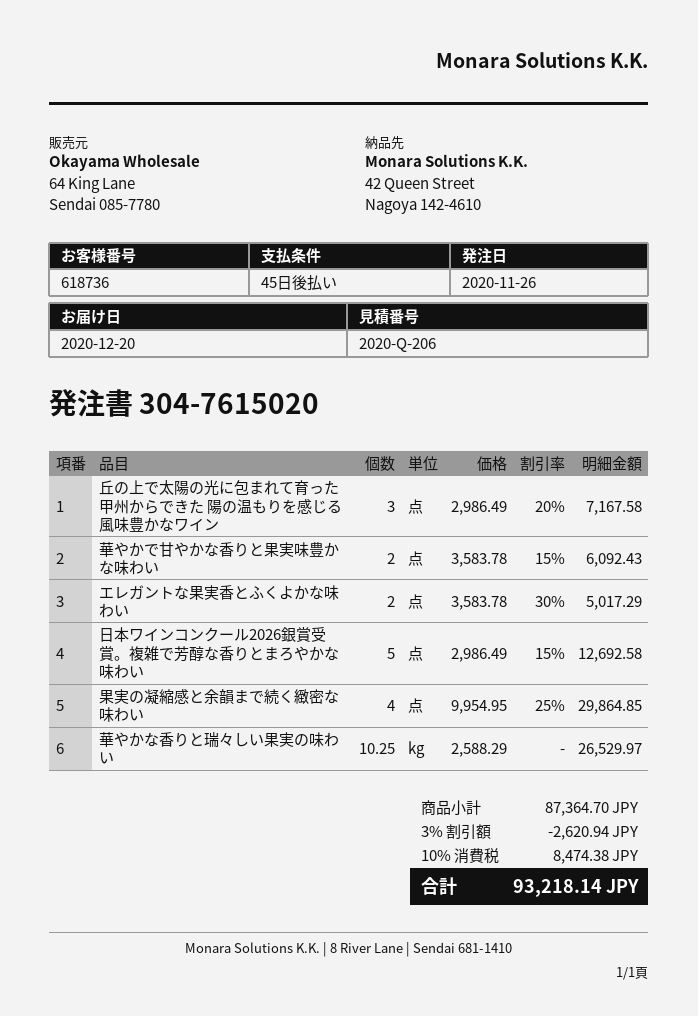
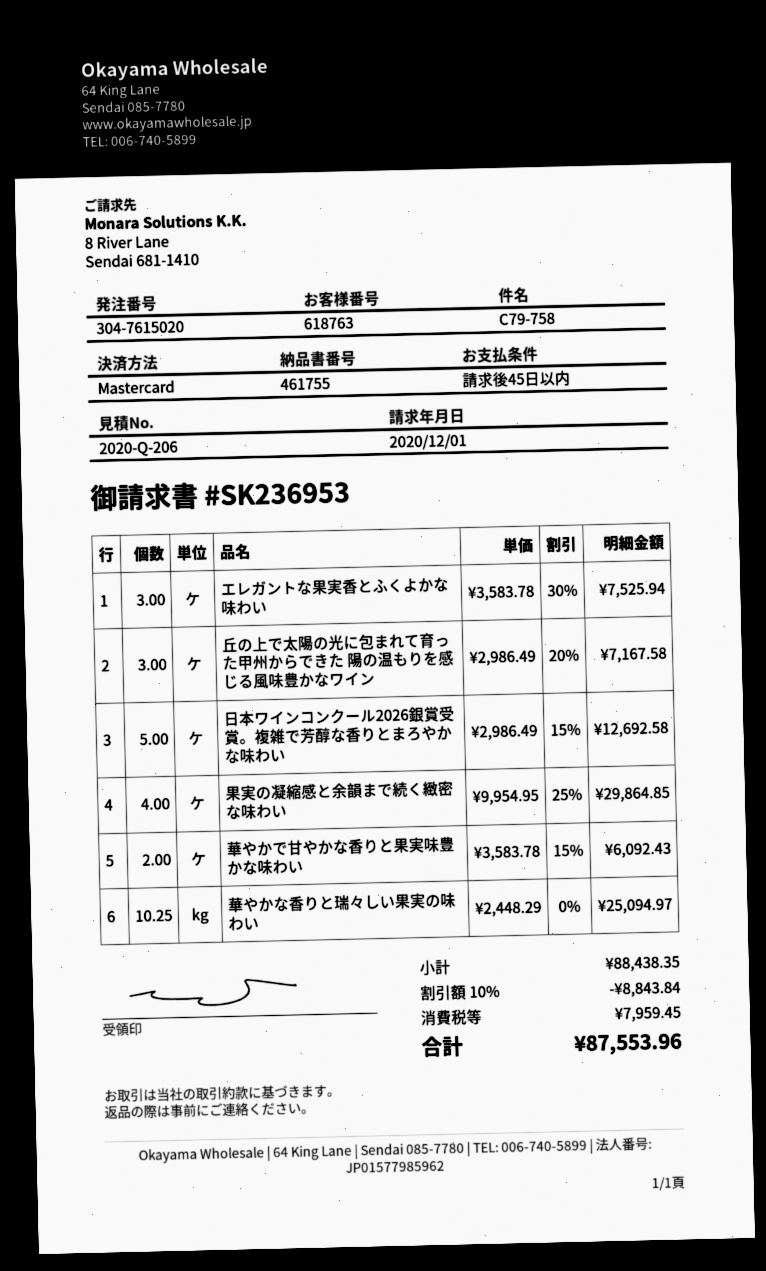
customer number: 618736 -> 618763
エレガントな果実香とふくよかな味わい: 2 x 3583.78 - 30% = 5017.29 -> 3 x 3583.78 - 30% = 7525.94
華やかな香りと瑞々しい果実の味わい: 10.25 x 2588.29 = 26529.97 -> 10.25 x 2448.29 = 25094.97
subtotal: 87364.70 -> 88438.35
discount: 3% = 2620.94 -> 10% = 8843.84
tax: 8474.38 -> 7959.45
total: 93218.14 -> 87553.96

